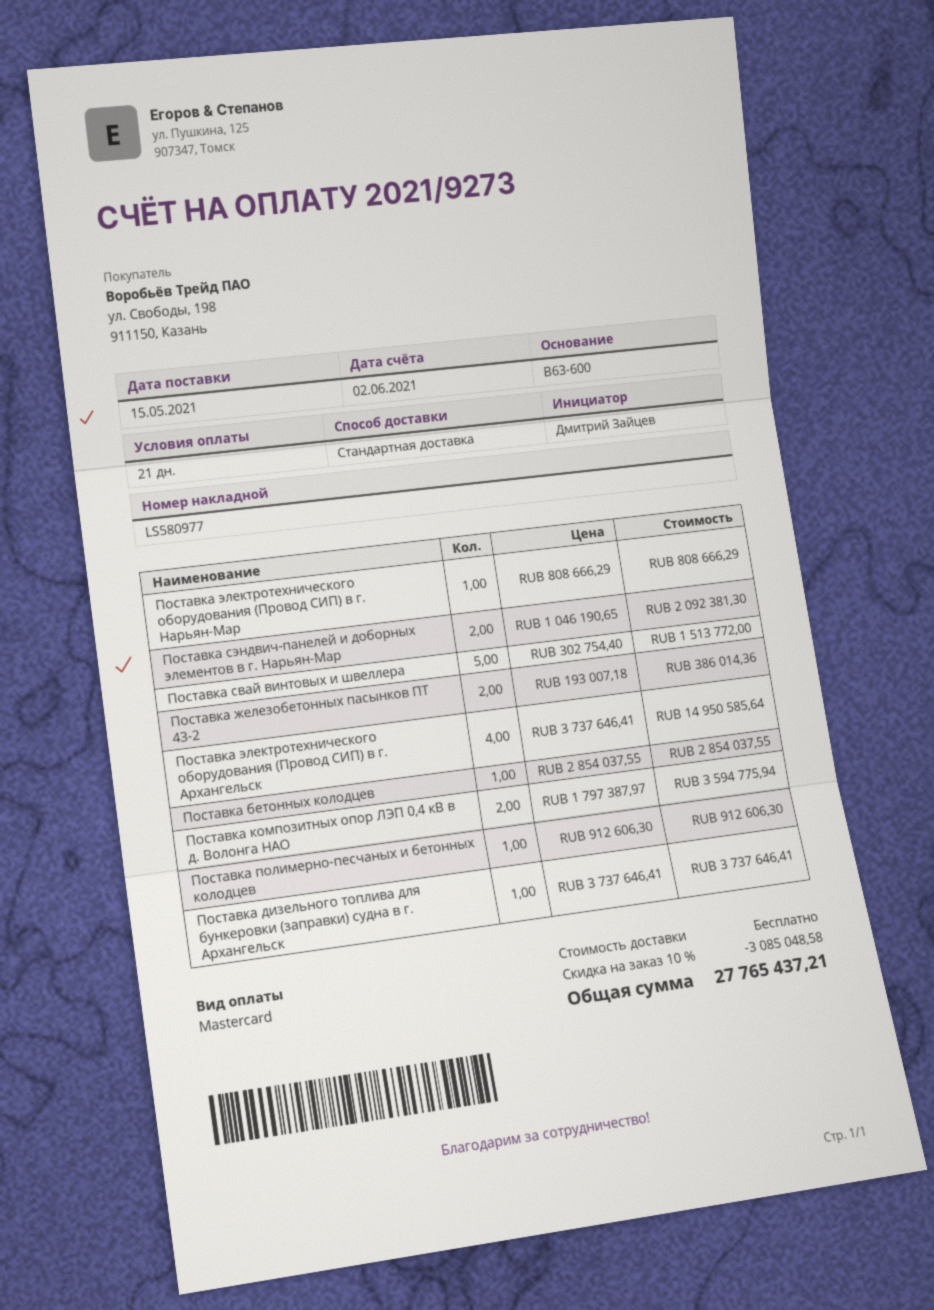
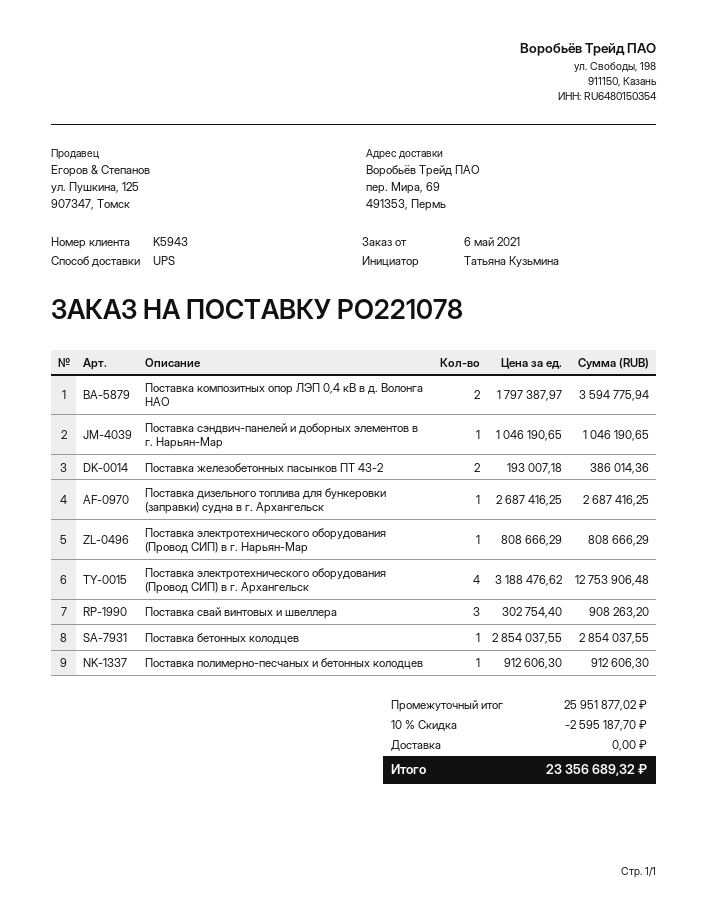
ordered by: Дмитрий Зайцев -> Татьяна Кузьмина
shipping method: standard -> UPS
Поставка сэндвич-панелей и доборных элементов в г. Нарьян-Мар: 2 x 1046190.65 = 2092381.30 -> 1 x 1046190.65 = 1046190.65
Поставка свай винтовых и швеллера: 5 x 302754.40 = 1513772.00 -> 3 x 302754.40 = 908263.20
Поставка электротехнического оборудования (Провод СИП) в г. Архангельск: 4 x 3737646.41 = 14950585.64 -> 4 x 3188476.62 = 12753906.48
Поставка дизельного топлива для бункеровки (заправки) судна в г. Архангельск: 1 x 3737646.41 = 3737646.41 -> 1 x 2687416.25 = 2687416.25
discount: 10% = 3085048.58 -> 10% = 2595187.70
total: 27765437.21 -> 23356689.32

